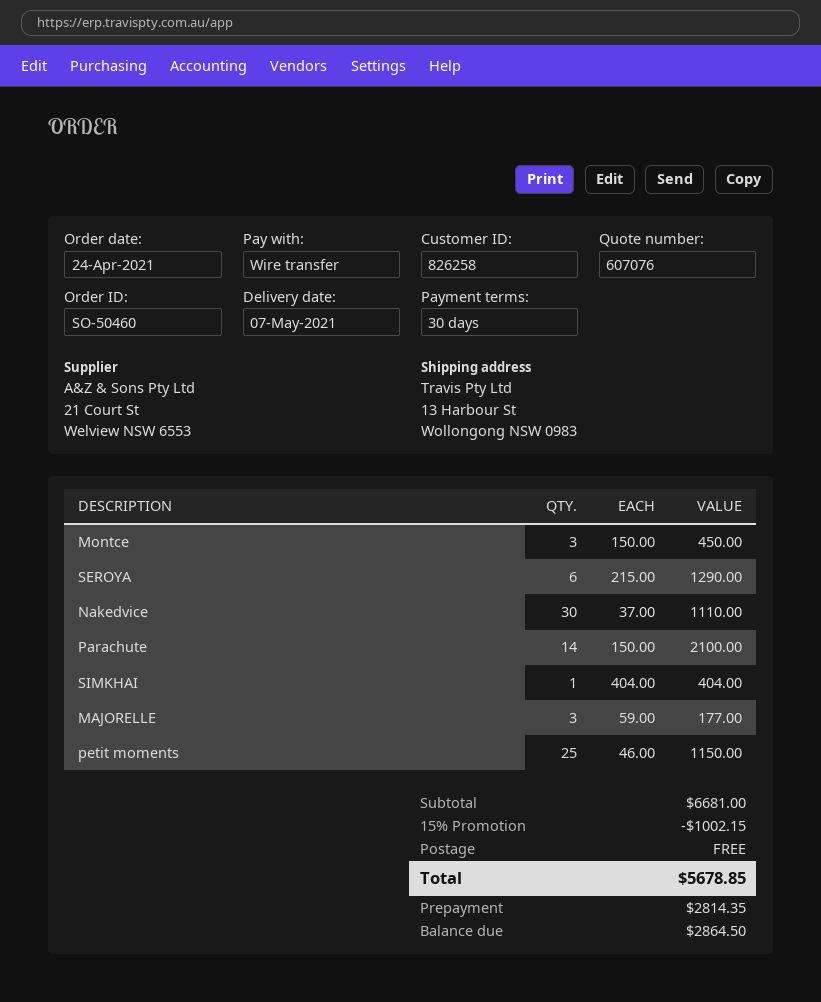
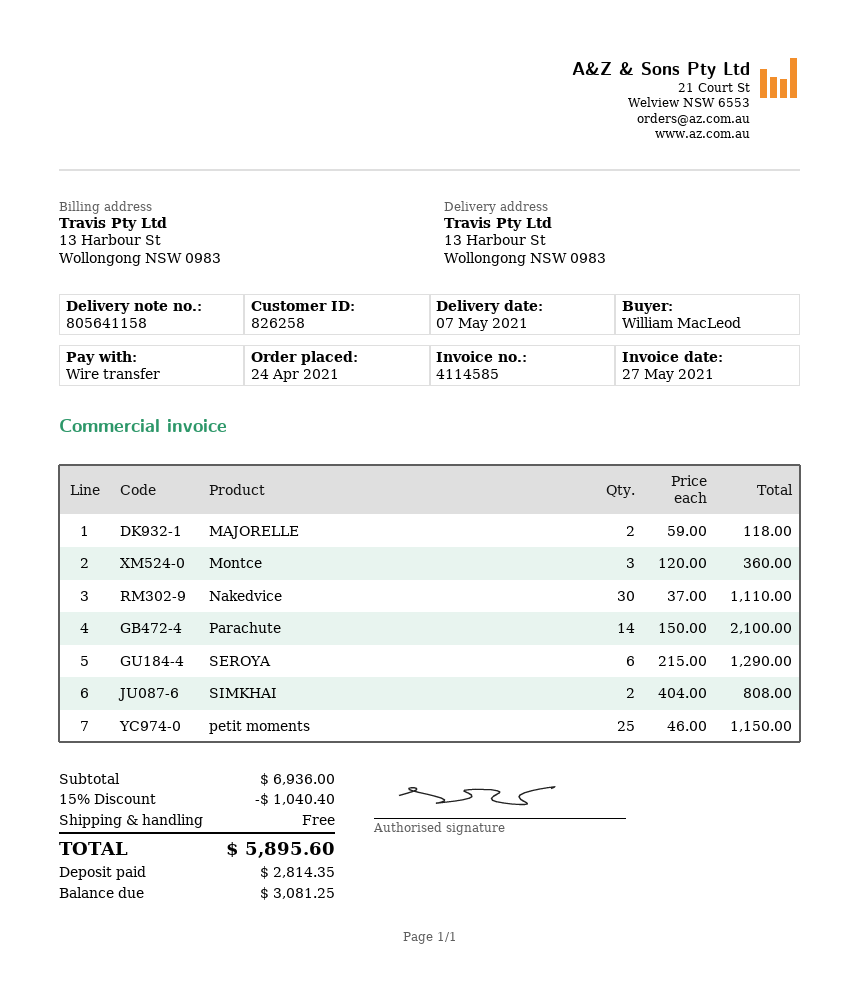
Montce: 3 x 150.00 = 450.00 -> 3 x 120.00 = 360.00
SIMKHAI: 1 x 404.00 = 404.00 -> 2 x 404.00 = 808.00
MAJORELLE: 3 x 59.00 = 177.00 -> 2 x 59.00 = 118.00
subtotal: 6681.00 -> 6936.00
discount: 15% = 1002.15 -> 15% = 1040.40
total: 5678.85 -> 5895.60
balance: 2864.50 -> 3081.25

